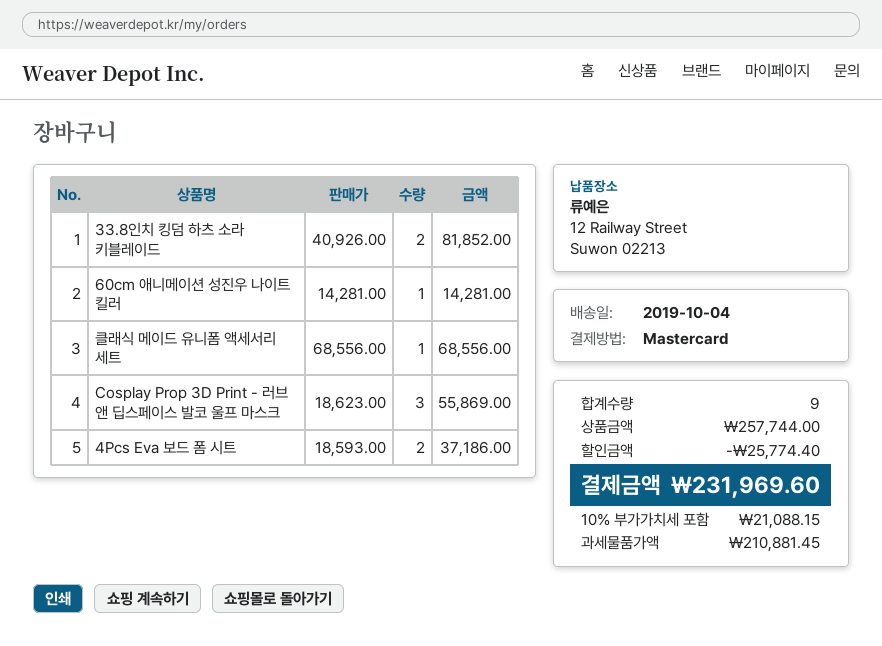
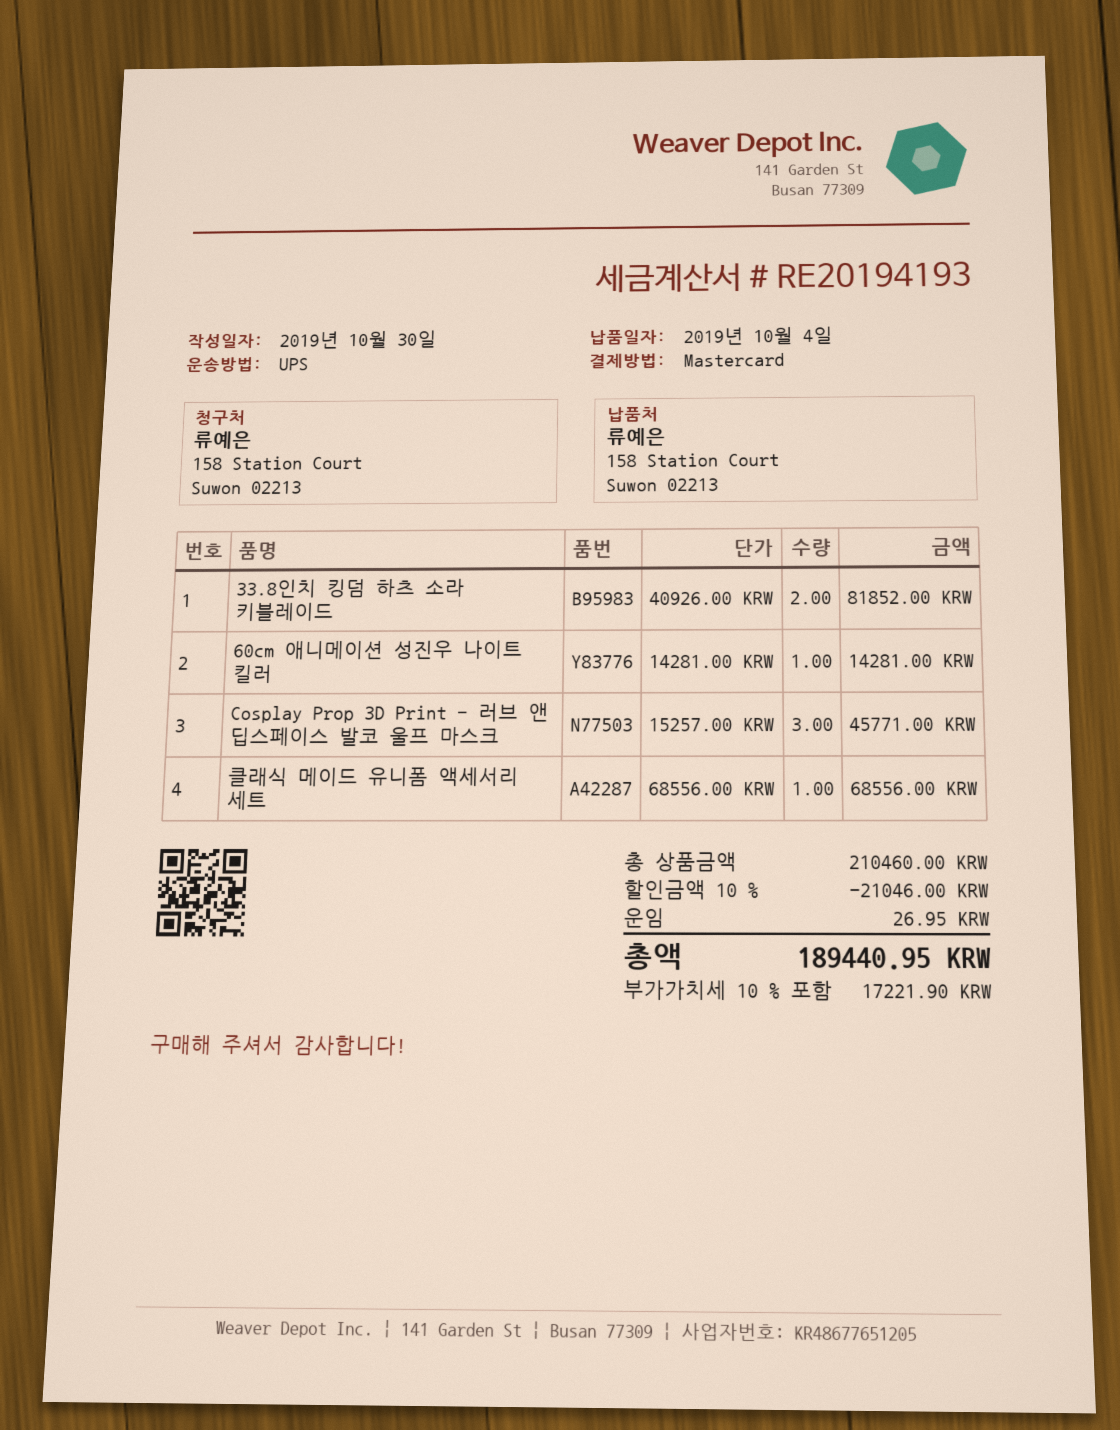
ship to: 12 Railway Street, Suwon 02213 -> 158 Station Court, Suwon 02213
Cosplay Prop 3D Print - 러브 앤 딥스페이스 발코 울프 마스크: 3 x 18623.00 = 55869.00 -> 3 x 15257.00 = 45771.00
4Pcs Eva 보드 폼 시트: 2 x 18593.00 = 37186.00 -> none
subtotal: 257744.00 -> 210460.00
discount: 25774.40 -> 21046.00
shipping: none -> 26.95
tax: 10% = 21088.15 -> 10% = 17221.90
total: 231969.60 -> 189440.95

